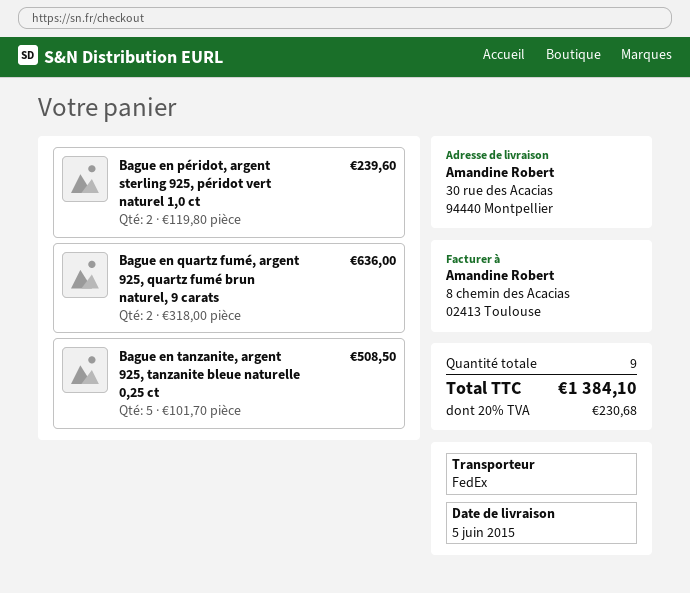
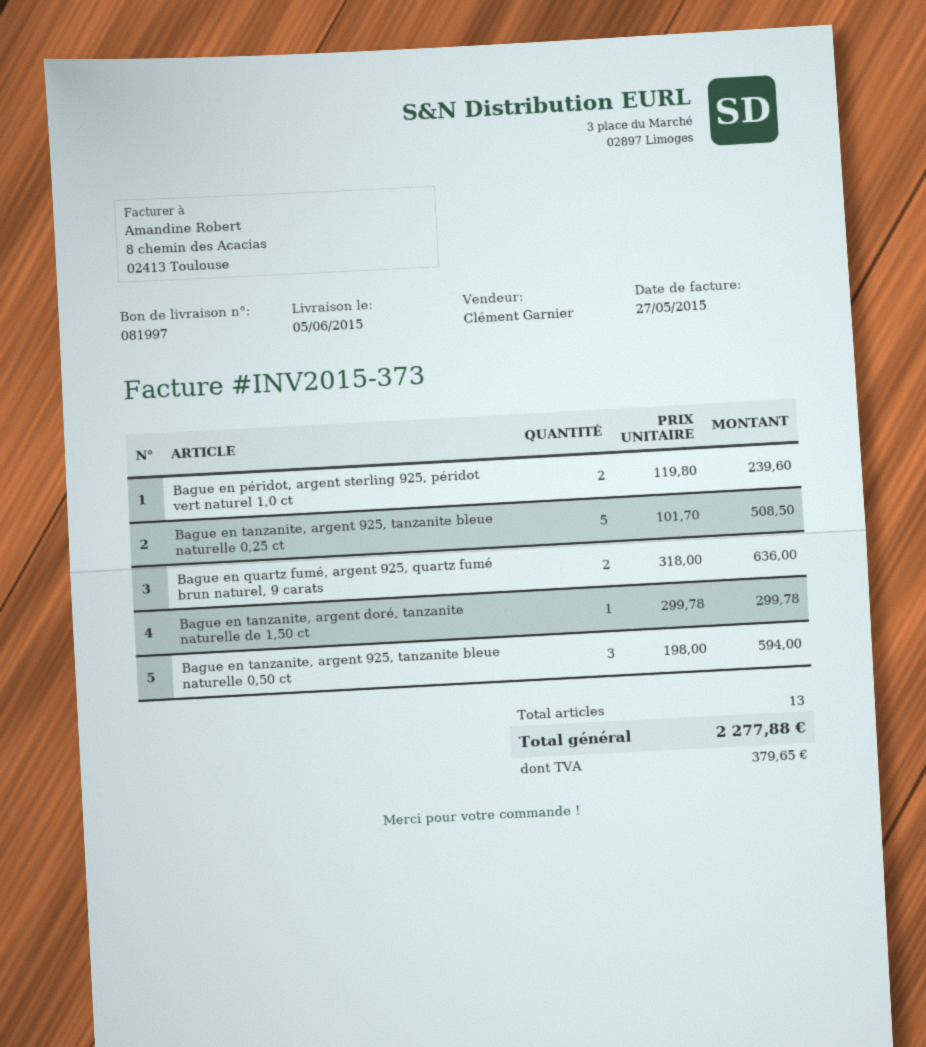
Bague en tanzanite, argent doré, tanzanite naturelle de 1,50 ct: none -> 1 x 299.78 = 299.78
Bague en tanzanite, argent 925, tanzanite bleue naturelle 0,50 ct: none -> 3 x 198.00 = 594.00
total quantity: 9 -> 13
tax: 230.68 -> 379.65
total: 1384.10 -> 2277.88

